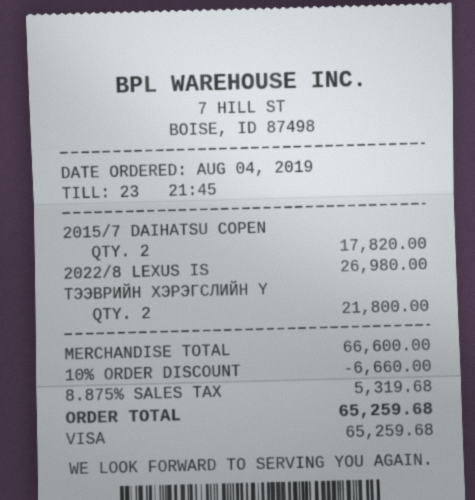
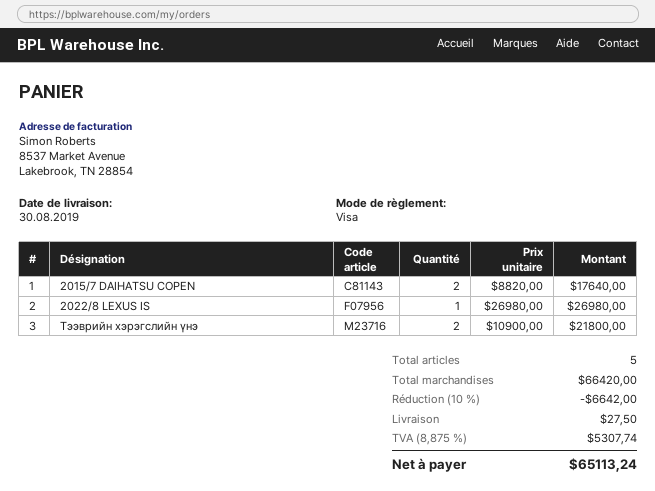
2015/7 DAIHATSU COPEN: 2 for 17820.00 -> 2 for 17640.00
subtotal: 66600.00 -> 66420.00
discount: 10% = 6660.00 -> 10% = 6642.00
shipping: none -> 27.50
tax: 8.875% = 5319.68 -> 8.875% = 5307.74
total: 65259.68 -> 65113.24

